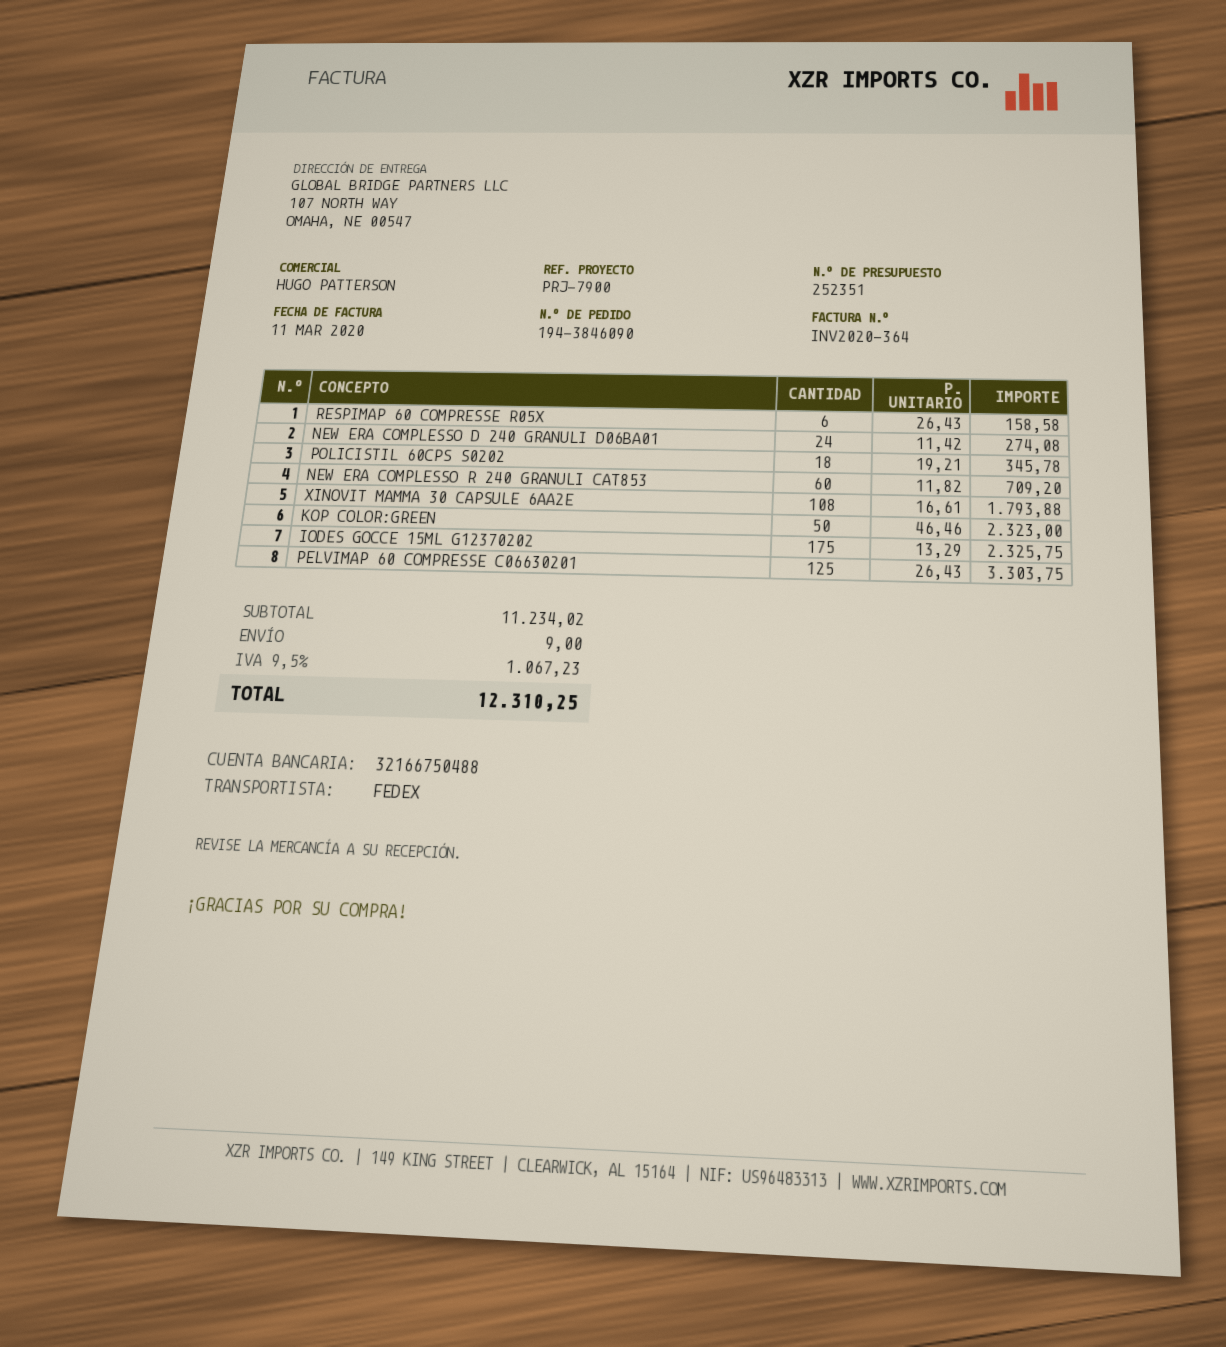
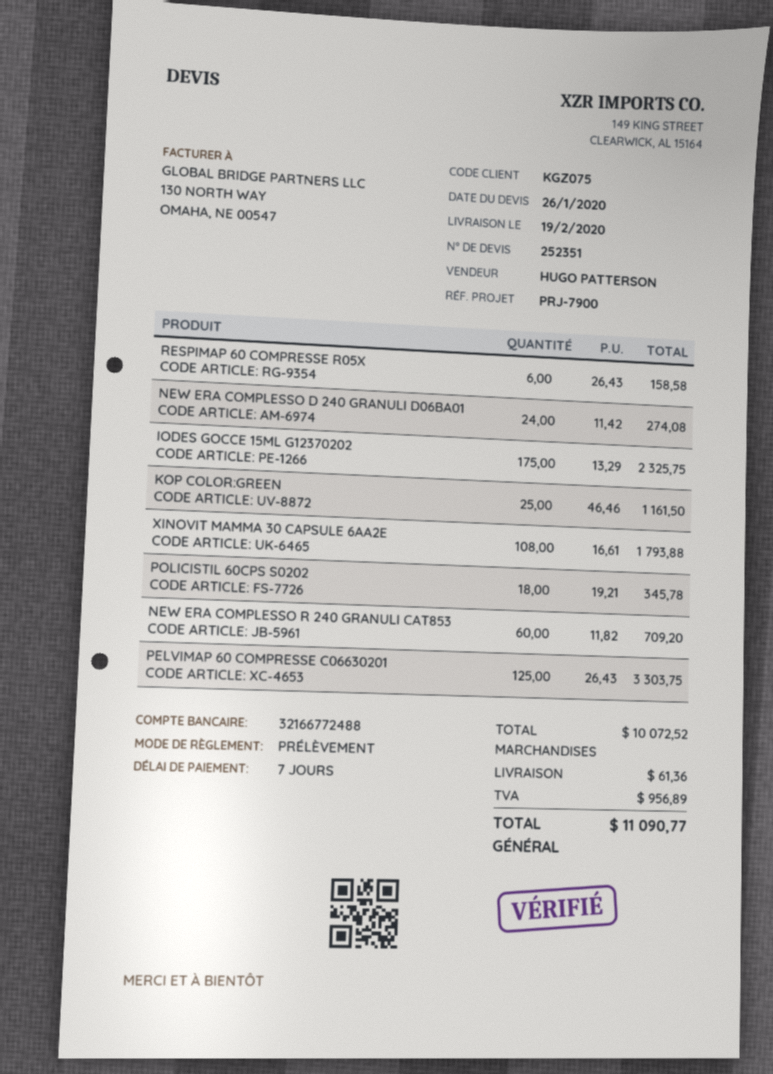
bank account: 32166750488 -> 32166772488
KOP COLOR:GREEN: 50 x 46.46 = 2323.00 -> 25 x 46.46 = 1161.50
subtotal: 11234.02 -> 10072.52
shipping: 9.00 -> 61.36
tax: 1067.23 -> 956.89
total: 12310.25 -> 11090.77

